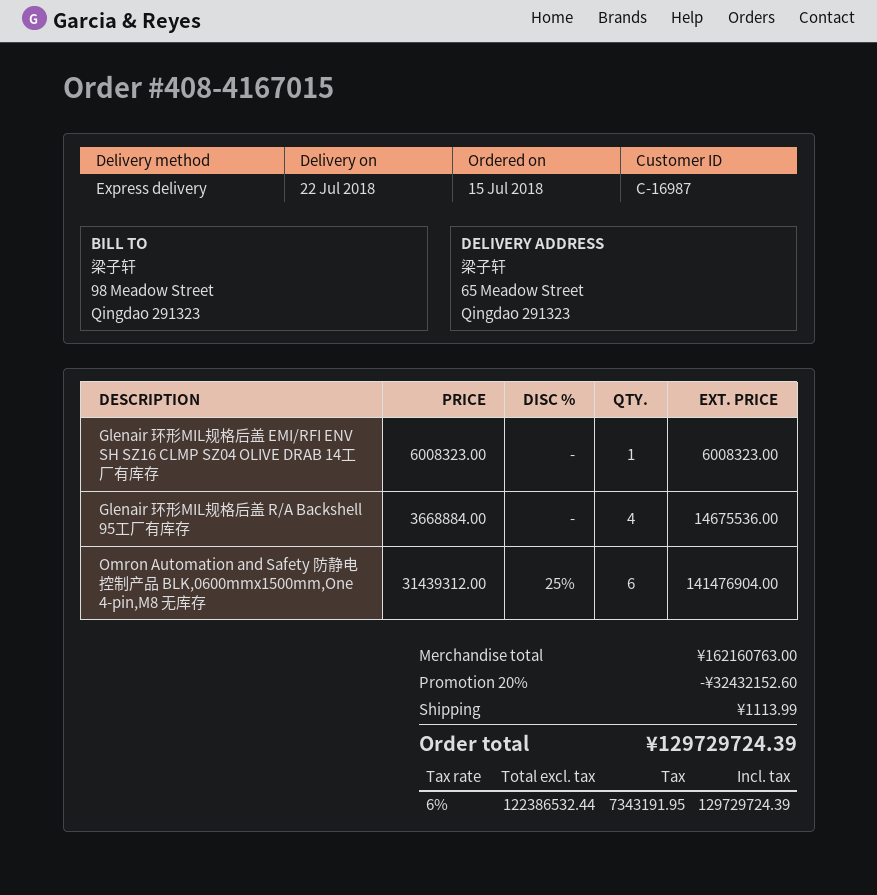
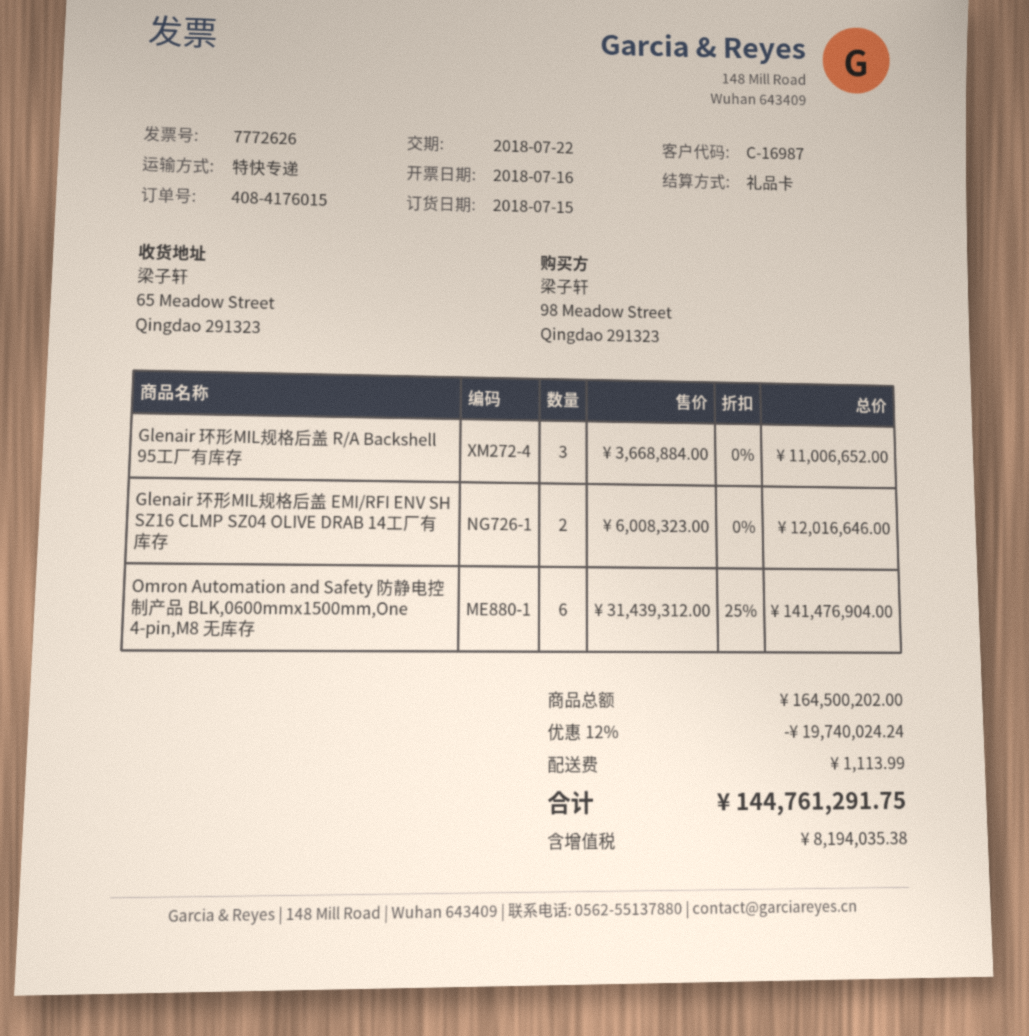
order number: 408-4167015 -> 408-4176015
Glenair 环形MIL规格后盖 EMI/RFI ENV SH SZ16 CLMP SZ04 OLIVE DRAB 14工厂有库存: 1 x 6008323.00 = 6008323.00 -> 2 x 6008323.00 = 12016646.00
Glenair 环形MIL规格后盖 R/A Backshell 95工厂有库存: 4 x 3668884.00 = 14675536.00 -> 3 x 3668884.00 = 11006652.00
subtotal: 162160763.00 -> 164500202.00
discount: 20% = 32432152.60 -> 12% = 19740024.24
tax: 7343191.95 -> 8194035.38
total: 129729724.39 -> 144761291.75

